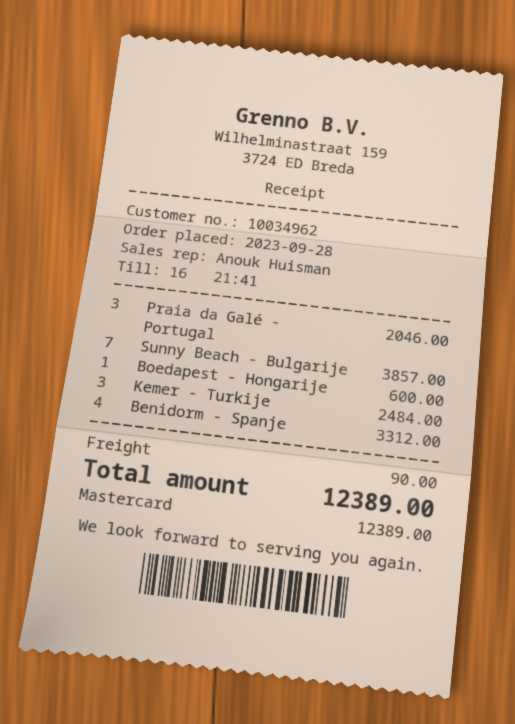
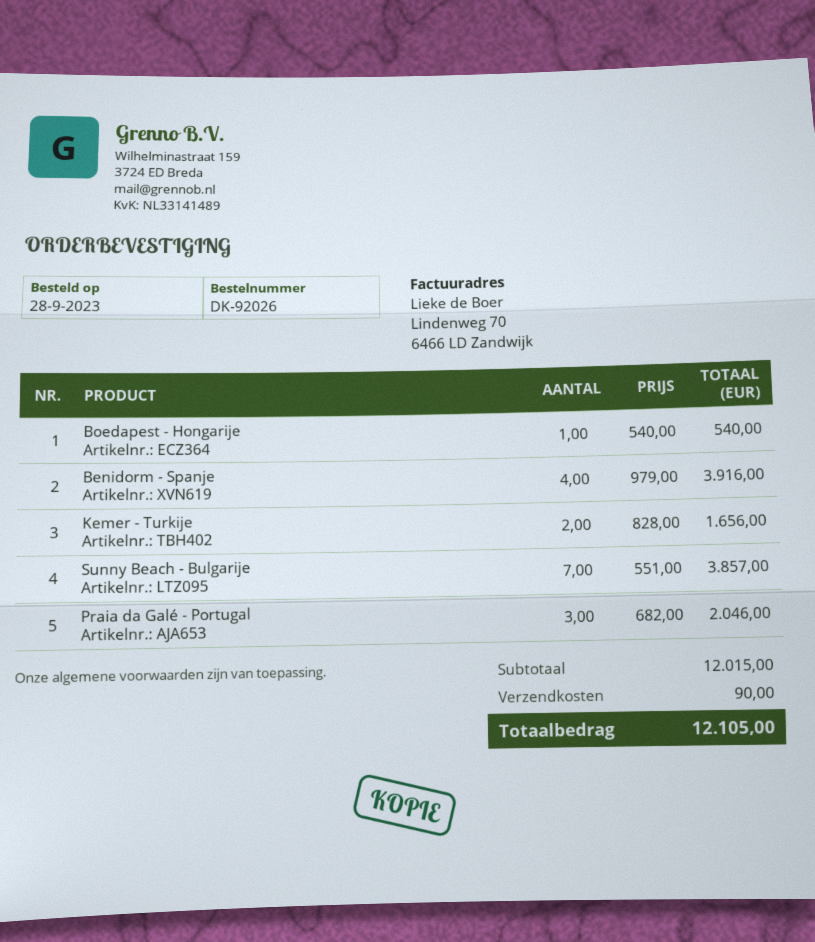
Boedapest - Hongarije: 1 for 600.00 -> 1 for 540.00
Kemer - Turkije: 3 for 2484.00 -> 2 for 1656.00
Benidorm - Spanje: 4 for 3312.00 -> 4 for 3916.00
total: 12389.00 -> 12105.00

